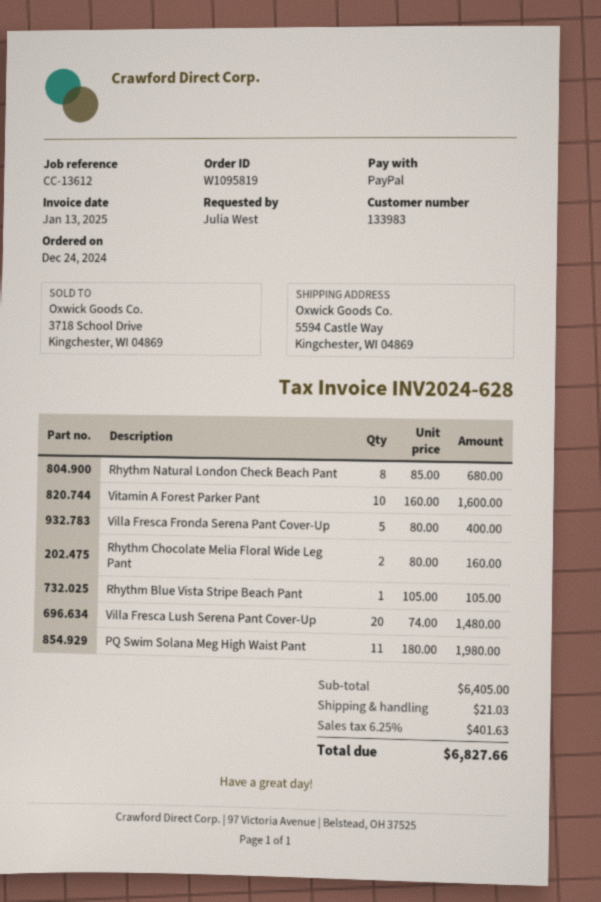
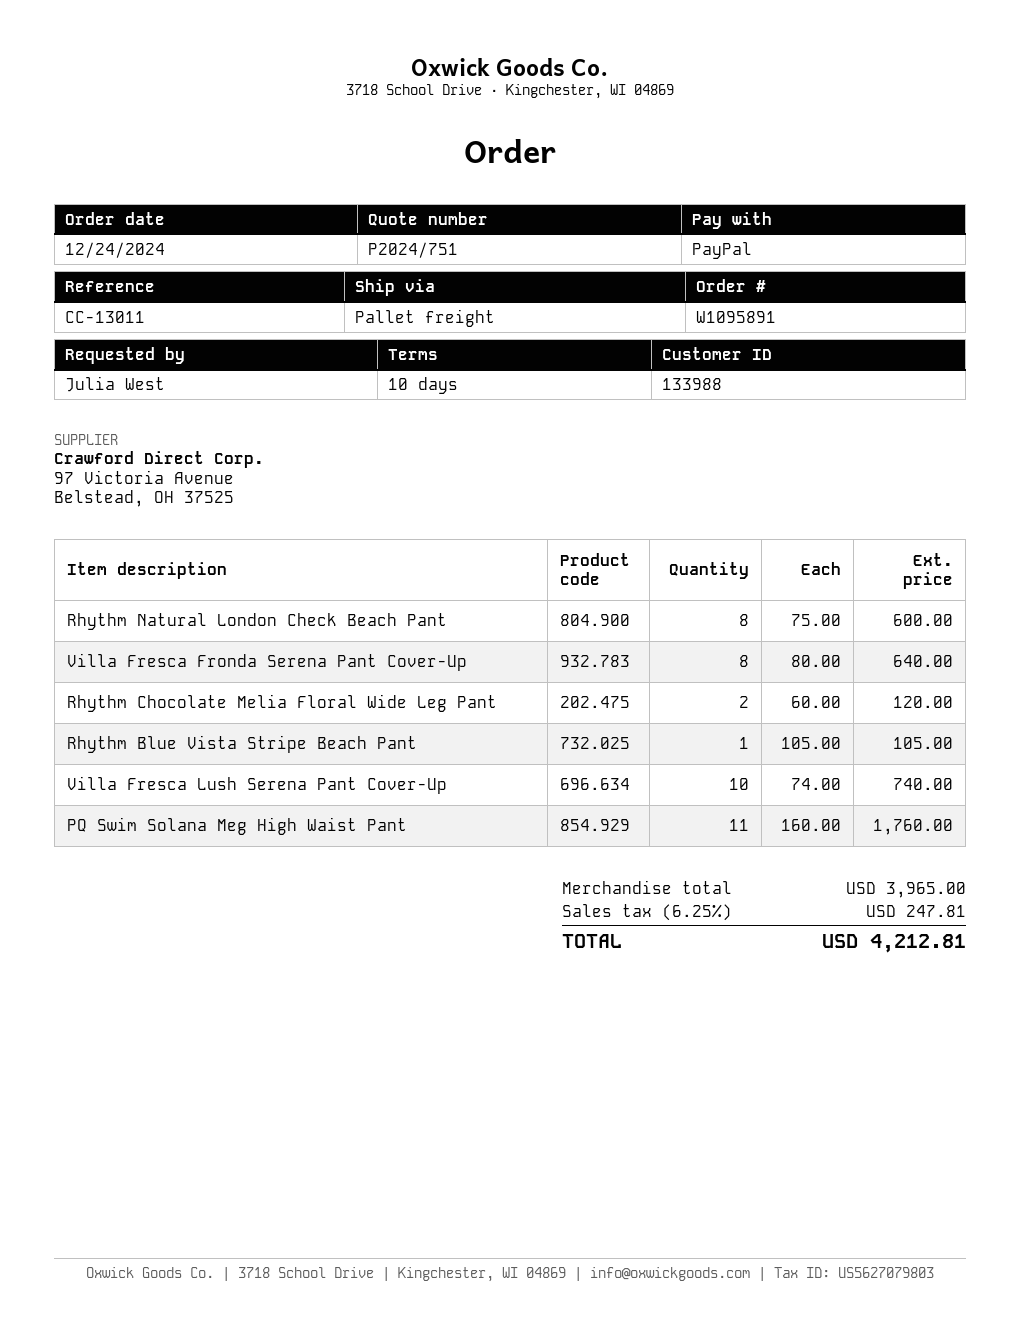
order number: W1095819 -> W1095891
customer number: 133983 -> 133988
reference: CC-13612 -> CC-13011
Rhythm Natural London Check Beach Pant: 8 x 85.00 = 680.00 -> 8 x 75.00 = 600.00
Vitamin A Forest Parker Pant: 10 x 160.00 = 1600.00 -> none
Villa Fresca Fronda Serena Pant Cover-Up: 5 x 80.00 = 400.00 -> 8 x 80.00 = 640.00
Rhythm Chocolate Melia Floral Wide Leg Pant: 2 x 80.00 = 160.00 -> 2 x 60.00 = 120.00
Villa Fresca Lush Serena Pant Cover-Up: 20 x 74.00 = 1480.00 -> 10 x 74.00 = 740.00
PQ Swim Solana Meg High Waist Pant: 11 x 180.00 = 1980.00 -> 11 x 160.00 = 1760.00
subtotal: 6405.00 -> 3965.00
shipping: 21.03 -> none
tax: 6.25% = 401.63 -> 6.25% = 247.81
total: 6827.66 -> 4212.81

